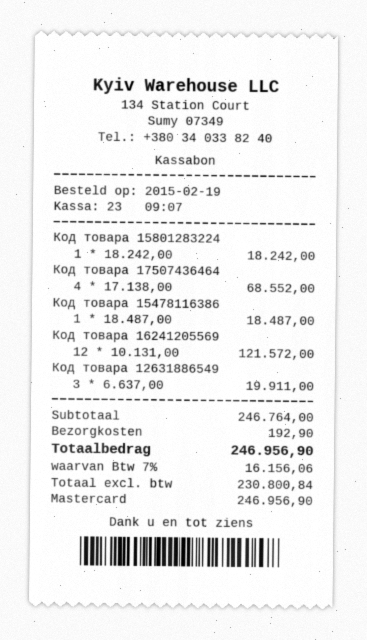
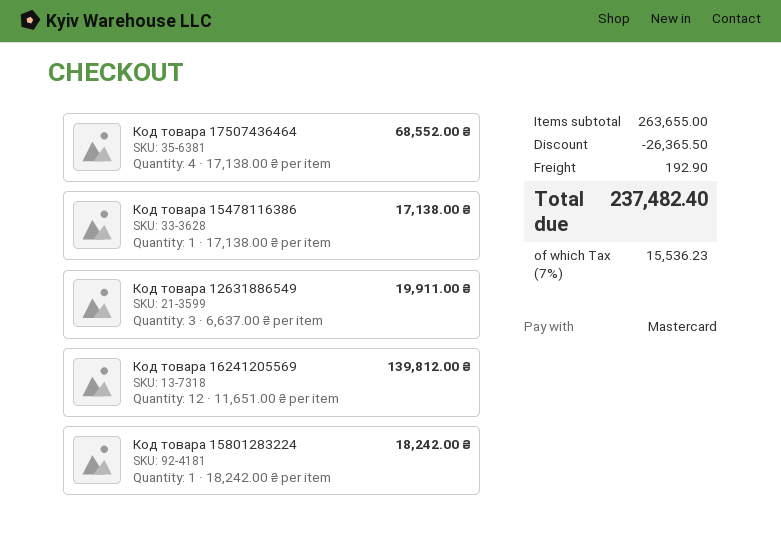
Код товара 15478116386: 1 x 18487.00 = 18487.00 -> 1 x 17138.00 = 17138.00
Код товара 16241205569: 12 x 10131.00 = 121572.00 -> 12 x 11651.00 = 139812.00
subtotal: 246764.00 -> 263655.00
discount: none -> 26365.50
tax: 7% = 16156.06 -> 7% = 15536.23
total: 246956.90 -> 237482.40

